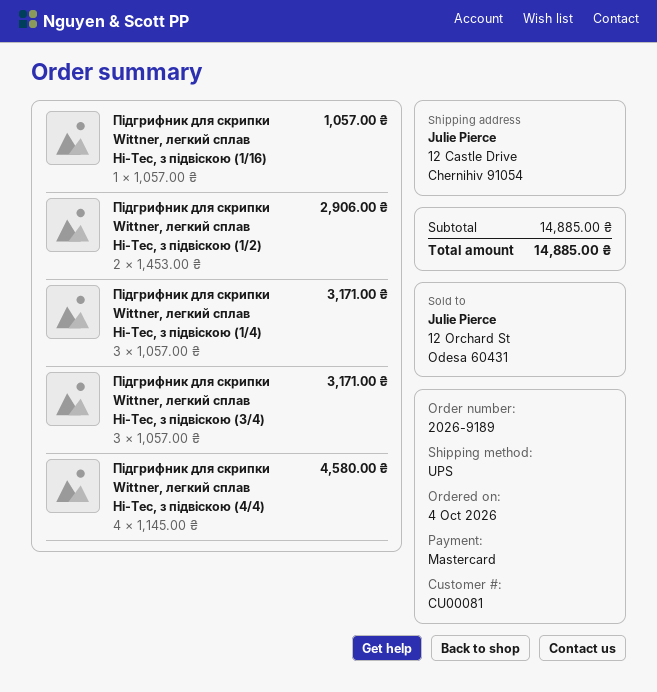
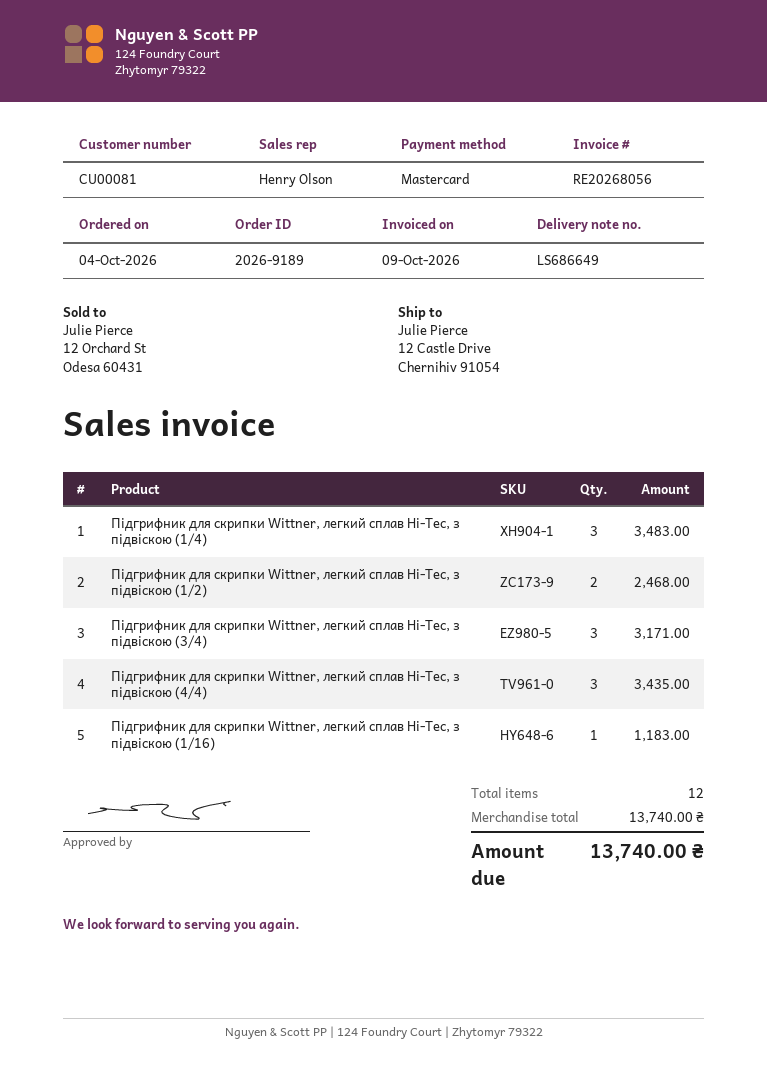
Підгрифник для скрипки Wittner, легкий сплав Hi-Tec, з підвіскою (1/16): 1 for 1057.00 -> 1 for 1183.00
Підгрифник для скрипки Wittner, легкий сплав Hi-Tec, з підвіскою (1/2): 2 for 2906.00 -> 2 for 2468.00
Підгрифник для скрипки Wittner, легкий сплав Hi-Tec, з підвіскою (1/4): 3 for 3171.00 -> 3 for 3483.00
Підгрифник для скрипки Wittner, легкий сплав Hi-Tec, з підвіскою (4/4): 4 for 4580.00 -> 3 for 3435.00
subtotal: 14885.00 -> 13740.00
total: 14885.00 -> 13740.00

